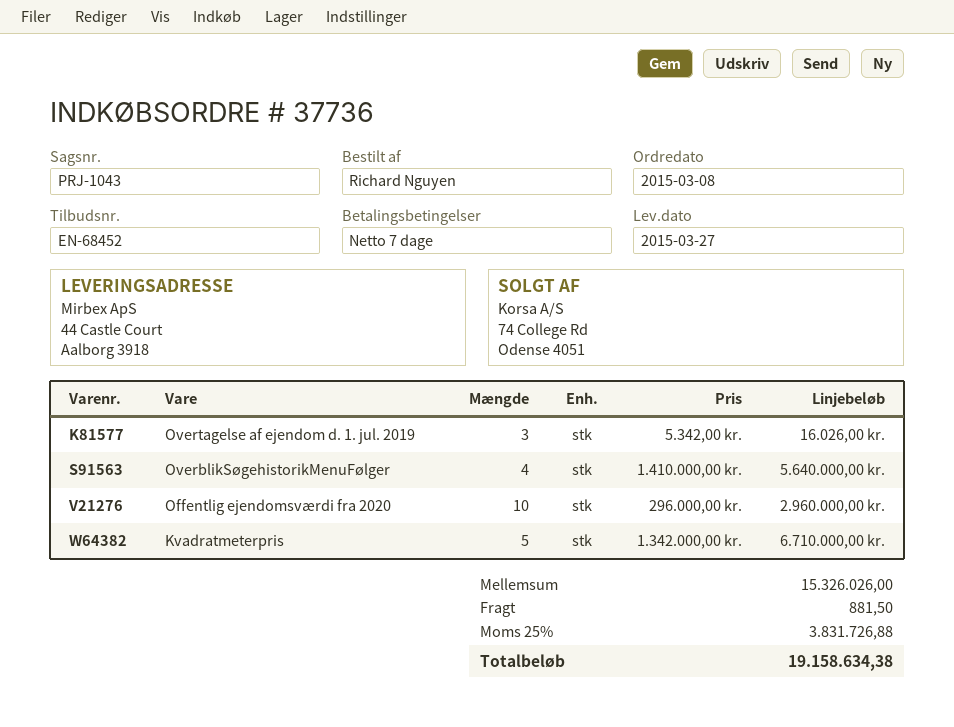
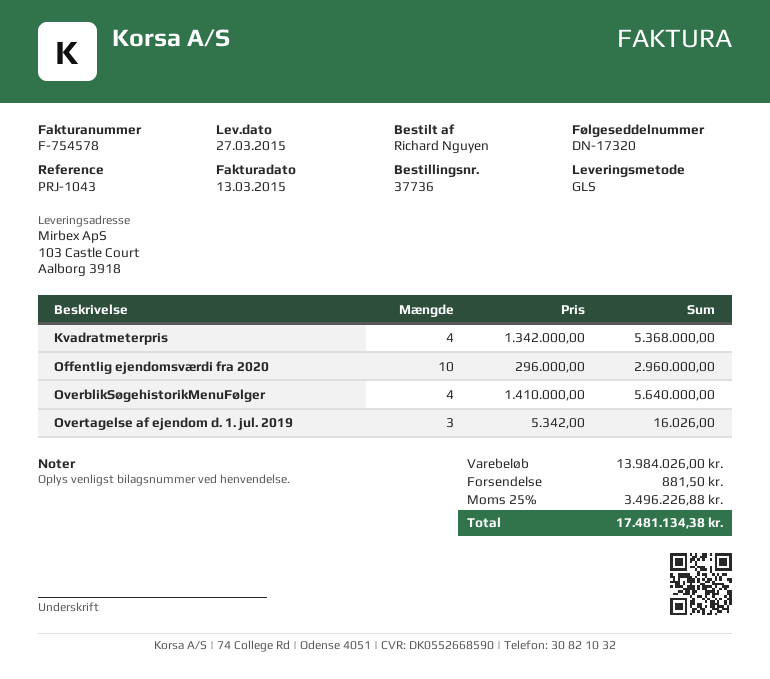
ship to: 44 Castle Court, Aalborg 3918 -> 103 Castle Court, Aalborg 3918
Kvadratmeterpris: 5 x 1342000.00 = 6710000.00 -> 4 x 1342000.00 = 5368000.00
subtotal: 15326026.00 -> 13984026.00
tax: 25% = 3831726.88 -> 25% = 3496226.88
total: 19158634.38 -> 17481134.38

